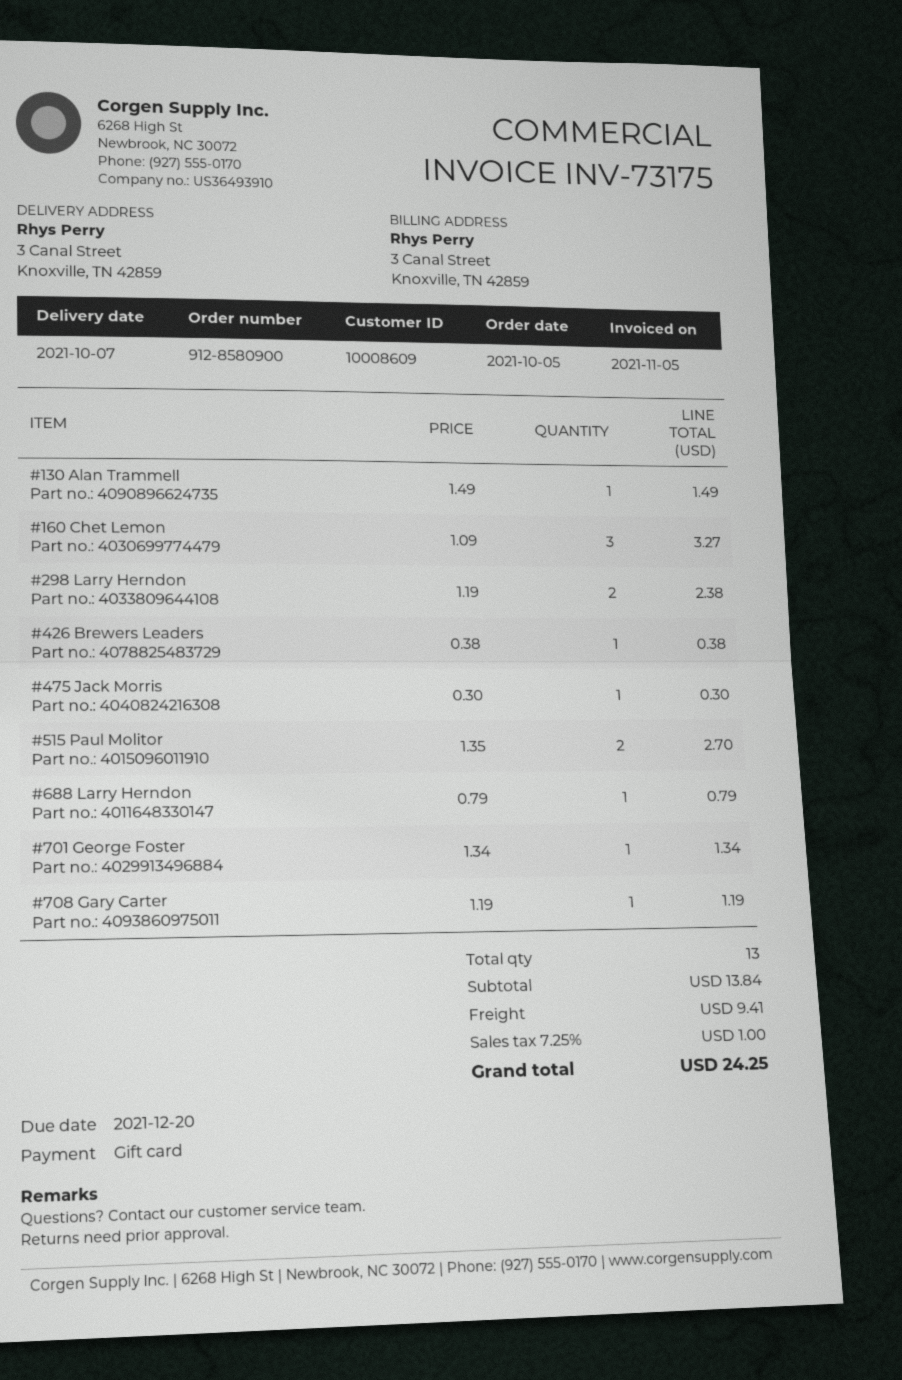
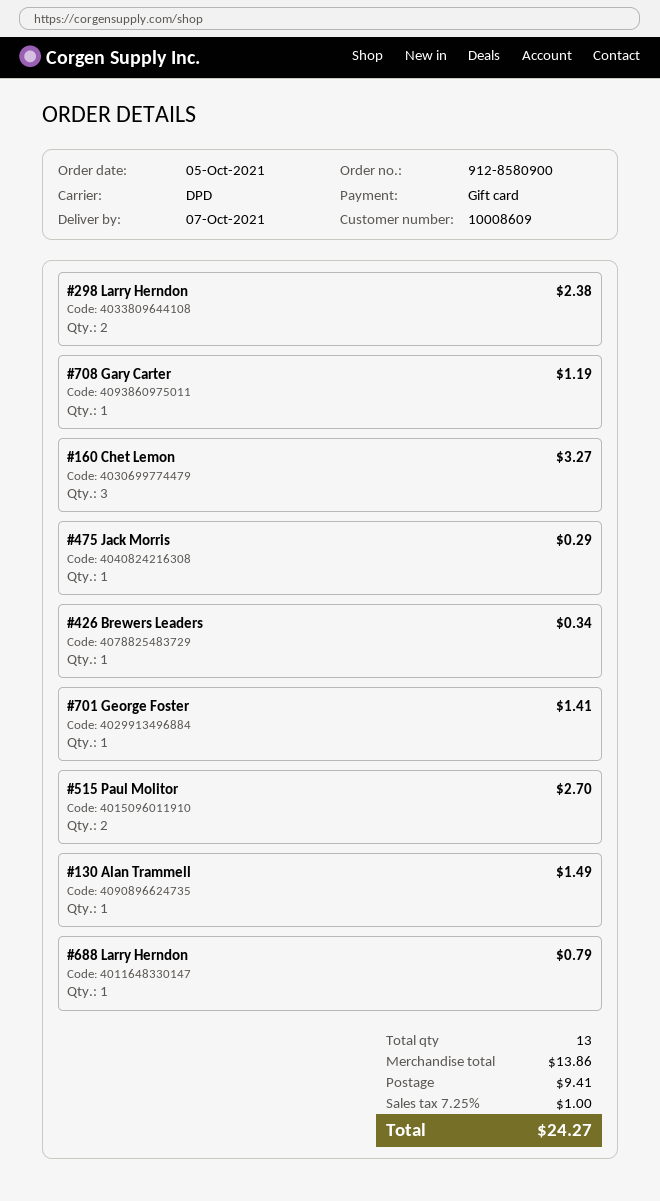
#426 Brewers Leaders: 1 for 0.38 -> 1 for 0.34
#475 Jack Morris: 1 for 0.30 -> 1 for 0.29
#701 George Foster: 1 for 1.34 -> 1 for 1.41
subtotal: 13.84 -> 13.86
total: 24.25 -> 24.27

